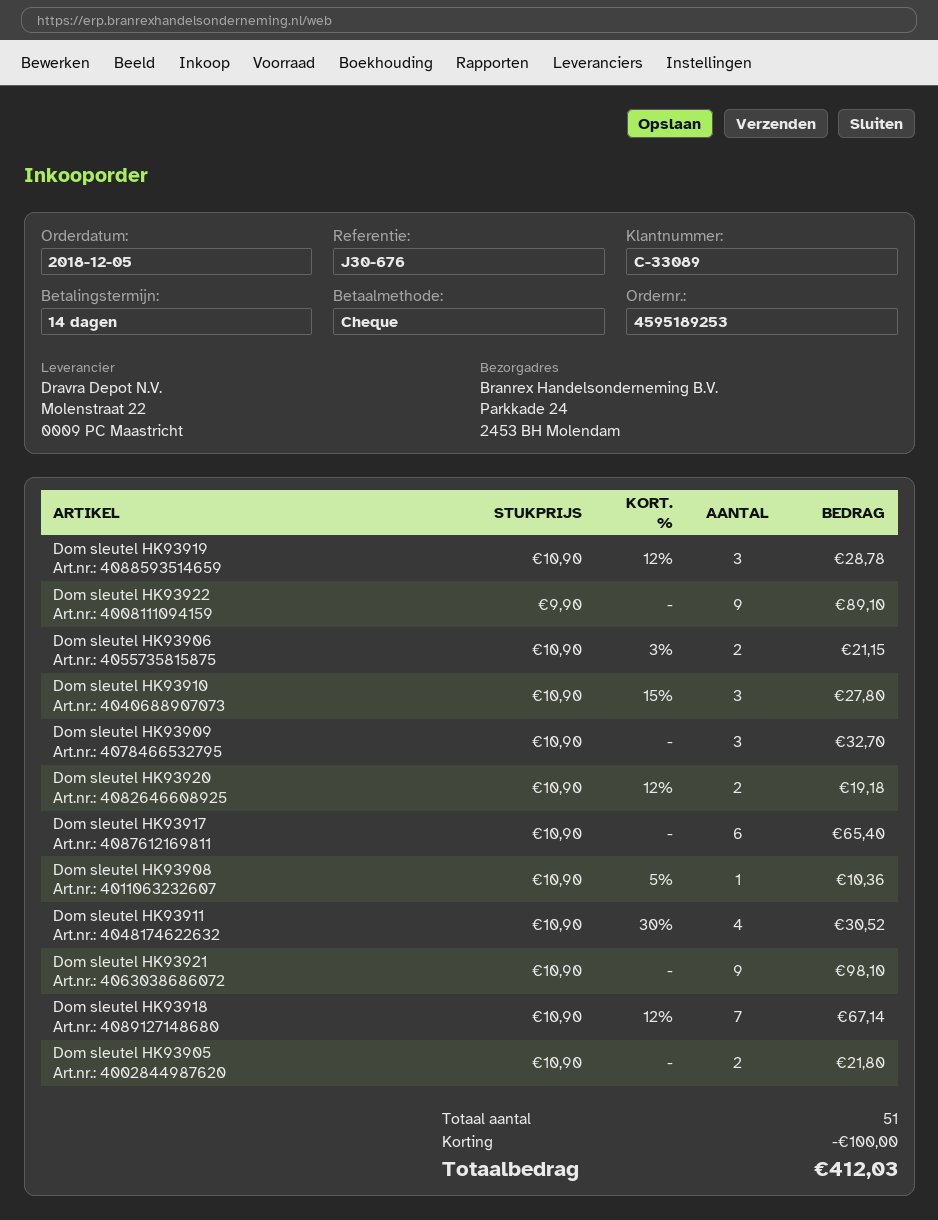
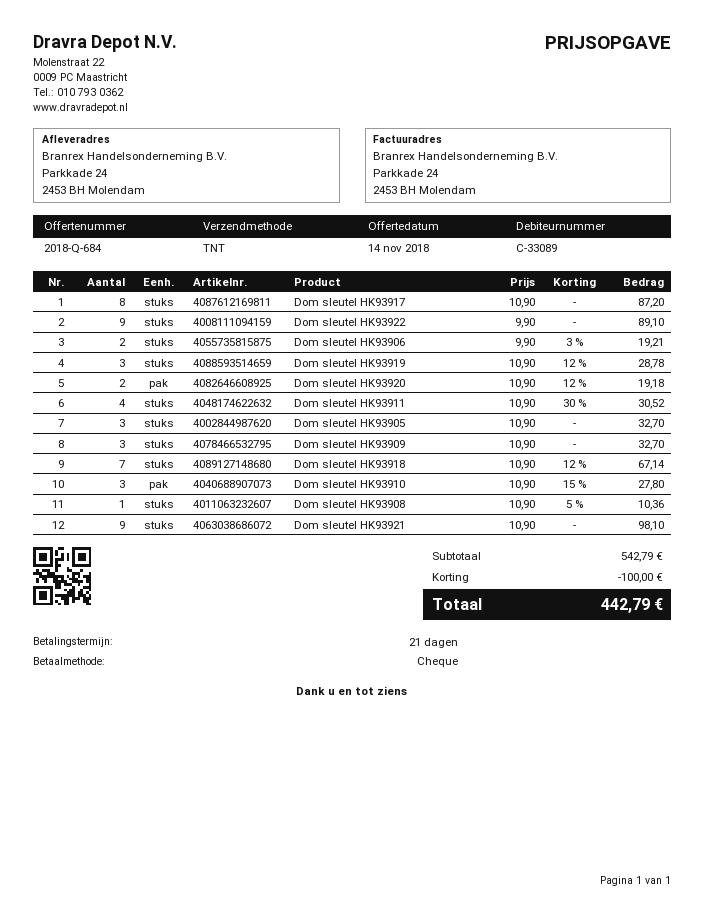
payment terms: 14 days -> 21 days
Dom sleutel HK93906: 2 x 10.90 - 3% = 21.15 -> 2 x 9.90 - 3% = 19.21
Dom sleutel HK93917: 6 x 10.90 = 65.40 -> 8 x 10.90 = 87.20
Dom sleutel HK93905: 2 x 10.90 = 21.80 -> 3 x 10.90 = 32.70
total: 412.03 -> 442.79

